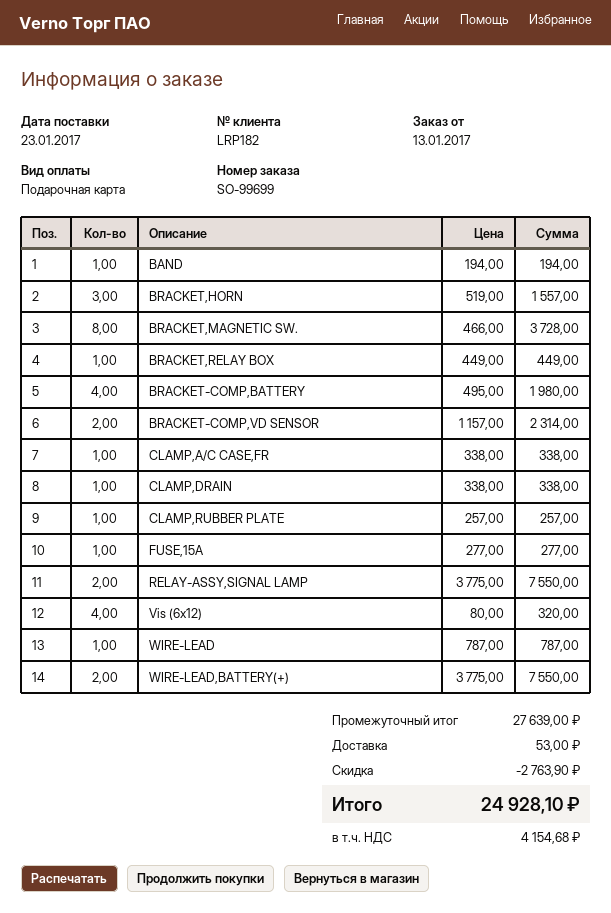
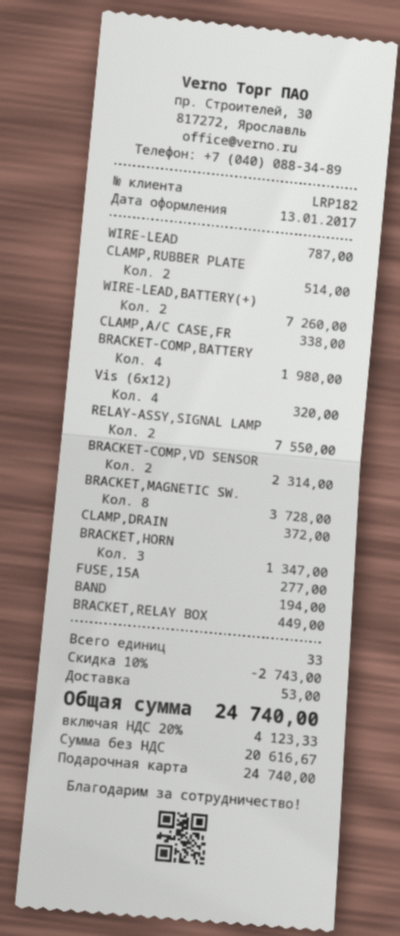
BRACKET,HORN: 3 for 1557.00 -> 3 for 1347.00
CLAMP,DRAIN: 1 for 338.00 -> 1 for 372.00
CLAMP,RUBBER PLATE: 1 for 257.00 -> 2 for 514.00
WIRE-LEAD,BATTERY(+): 2 for 7550.00 -> 2 for 7260.00
discount: 2763.90 -> 2743.00
tax: 4154.68 -> 4123.33
total: 24928.10 -> 24740.00

